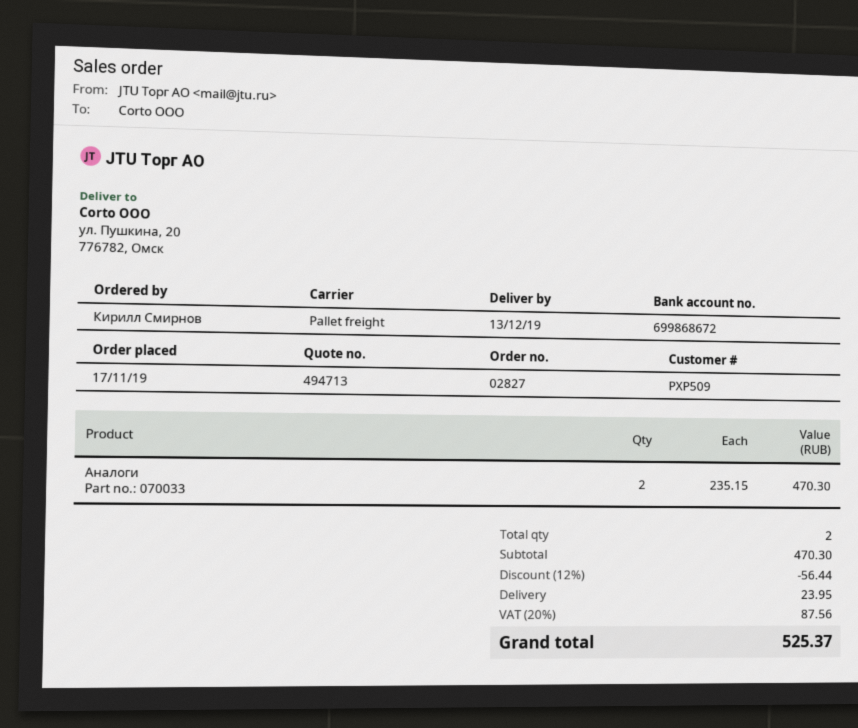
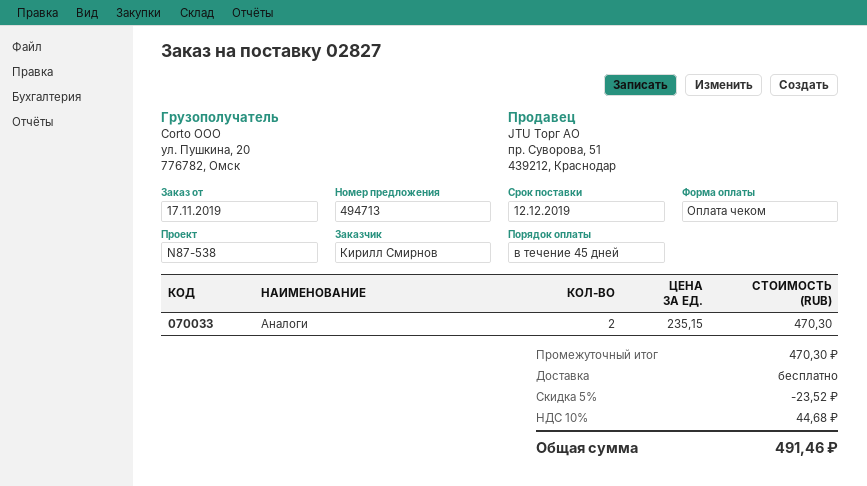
delivery date: 2019-12-13 -> 2019-12-12
discount: 12% = 56.44 -> 5% = 23.52
shipping: 23.95 -> 0.00
tax: 20% = 87.56 -> 10% = 44.68
total: 525.37 -> 491.46

